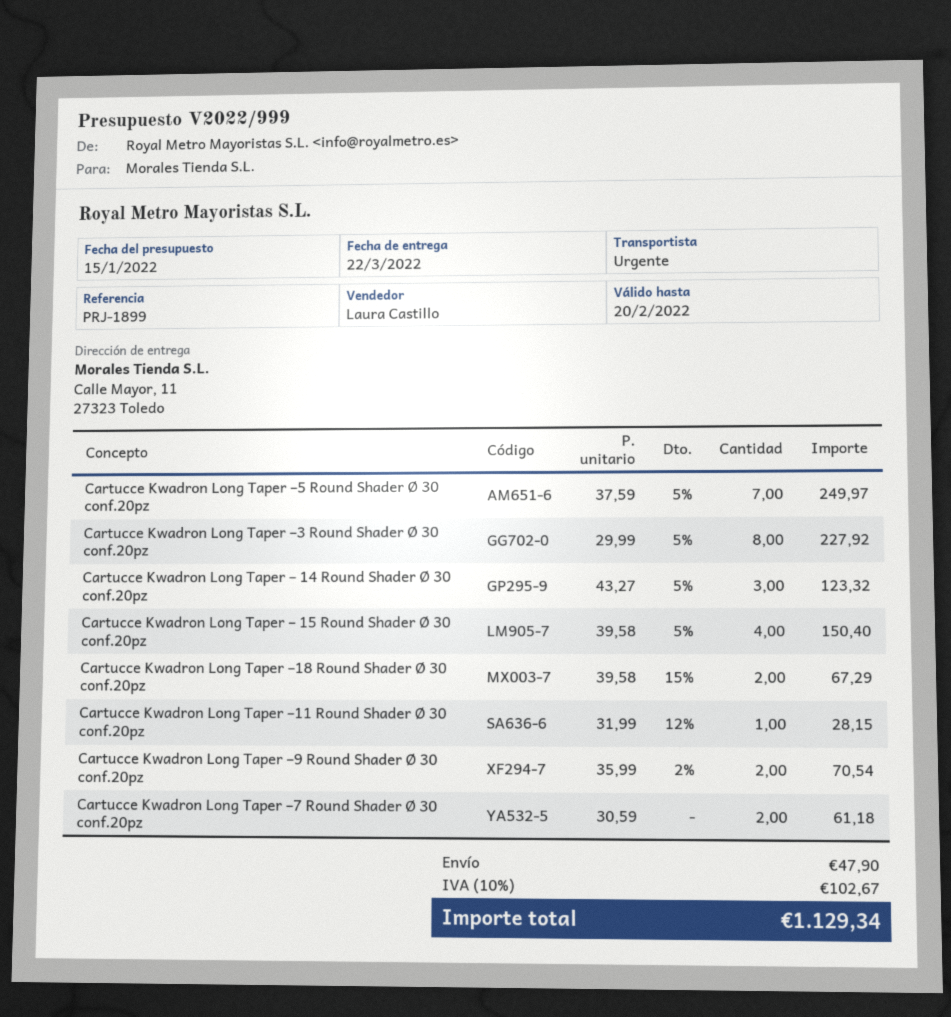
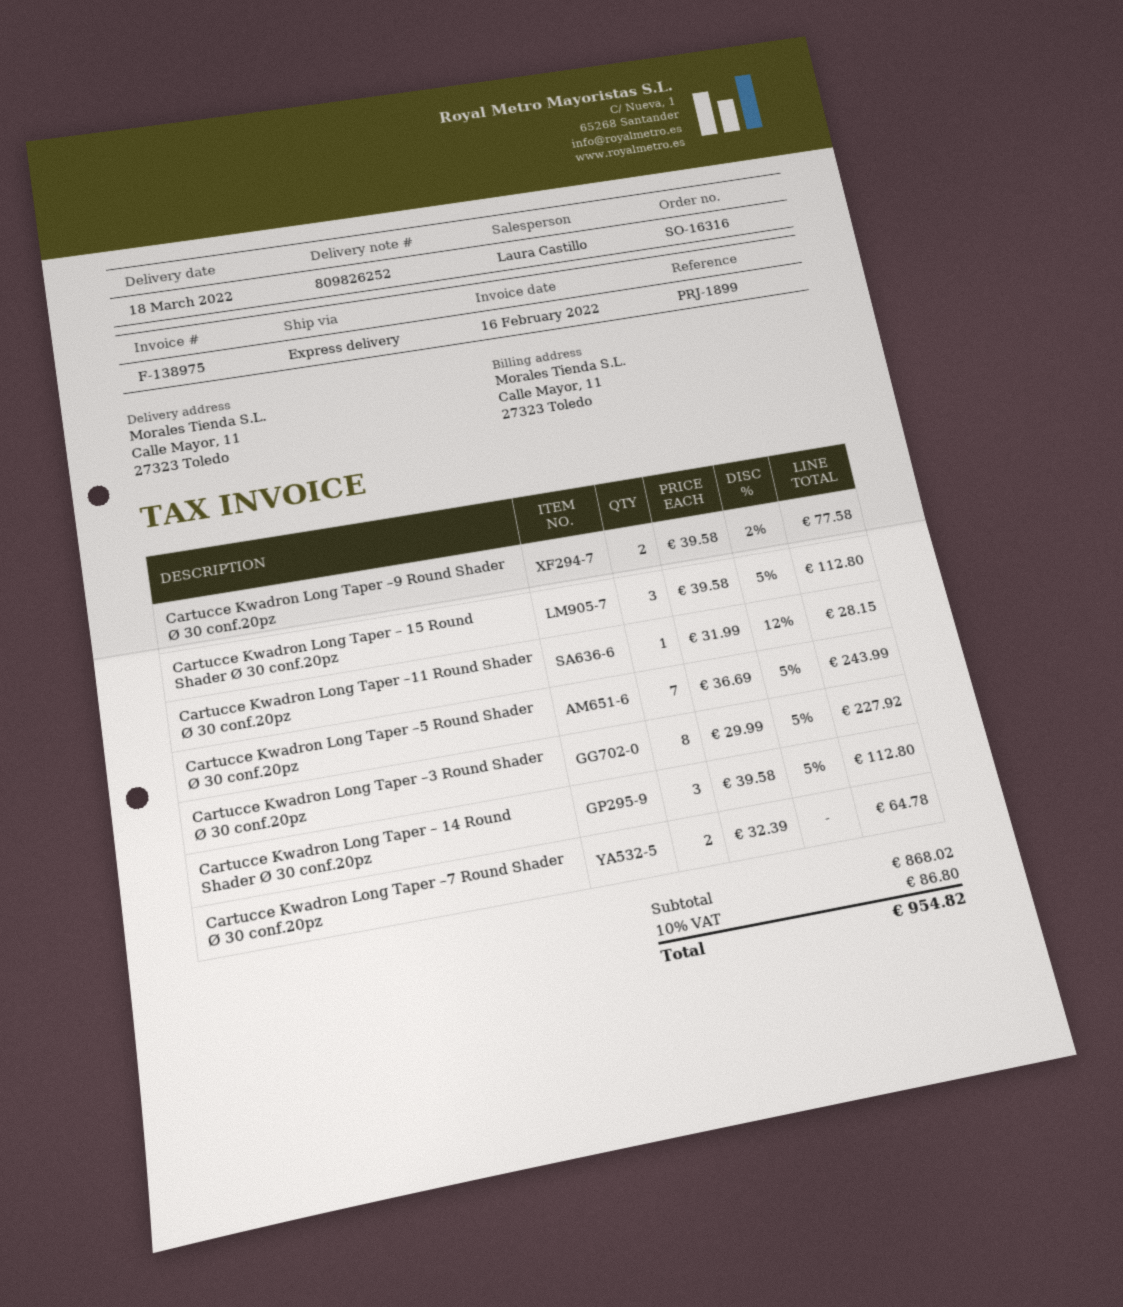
delivery date: 2022-03-22 -> 2022-03-18
Cartucce Kwadron Long Taper –5 Round Shader Ø 30 conf.20pz: 7 x 37.59 - 5% = 249.97 -> 7 x 36.69 - 5% = 243.99
Cartucce Kwadron Long Taper – 14 Round Shader Ø 30 conf.20pz: 3 x 43.27 - 5% = 123.32 -> 3 x 39.58 - 5% = 112.80
Cartucce Kwadron Long Taper – 15 Round Shader Ø 30 conf.20pz: 4 x 39.58 - 5% = 150.40 -> 3 x 39.58 - 5% = 112.80
Cartucce Kwadron Long Taper –18 Round Shader Ø 30 conf.20pz: 2 x 39.58 - 15% = 67.29 -> none
Cartucce Kwadron Long Taper –9 Round Shader Ø 30 conf.20pz: 2 x 35.99 - 2% = 70.54 -> 2 x 39.58 - 2% = 77.58
Cartucce Kwadron Long Taper –7 Round Shader Ø 30 conf.20pz: 2 x 30.59 = 61.18 -> 2 x 32.39 = 64.78
shipping: 47.90 -> none
tax: 10% = 102.67 -> 10% = 86.80
total: 1129.34 -> 954.82

